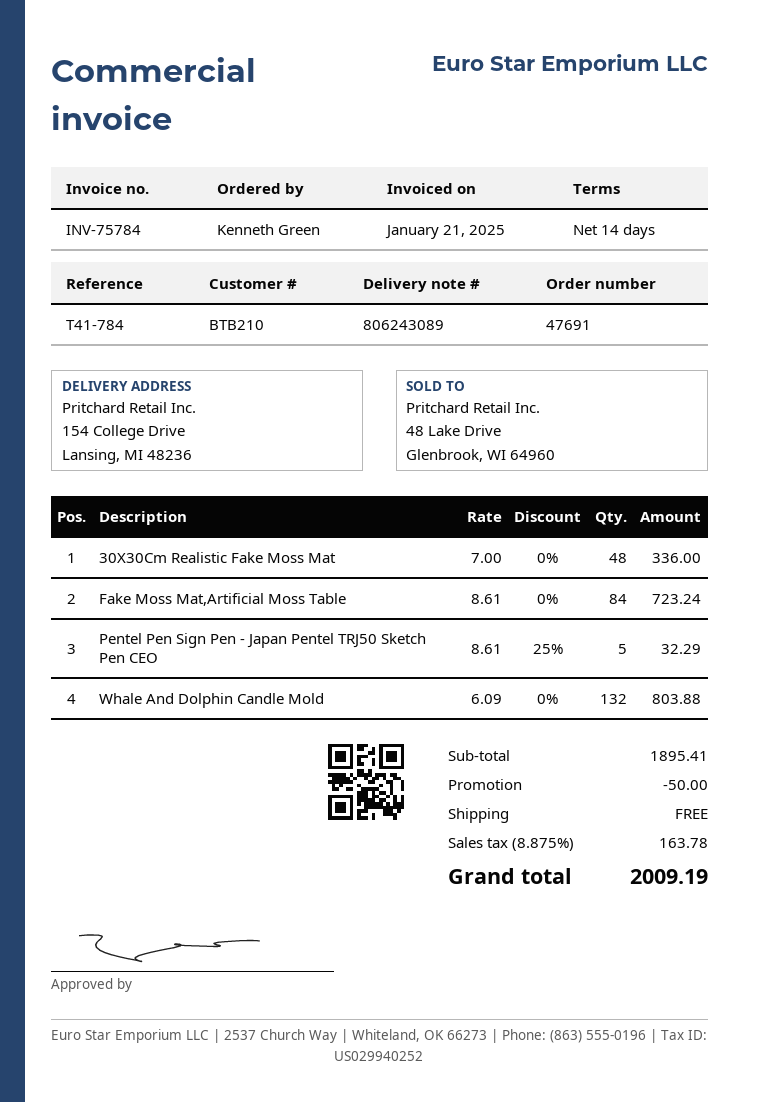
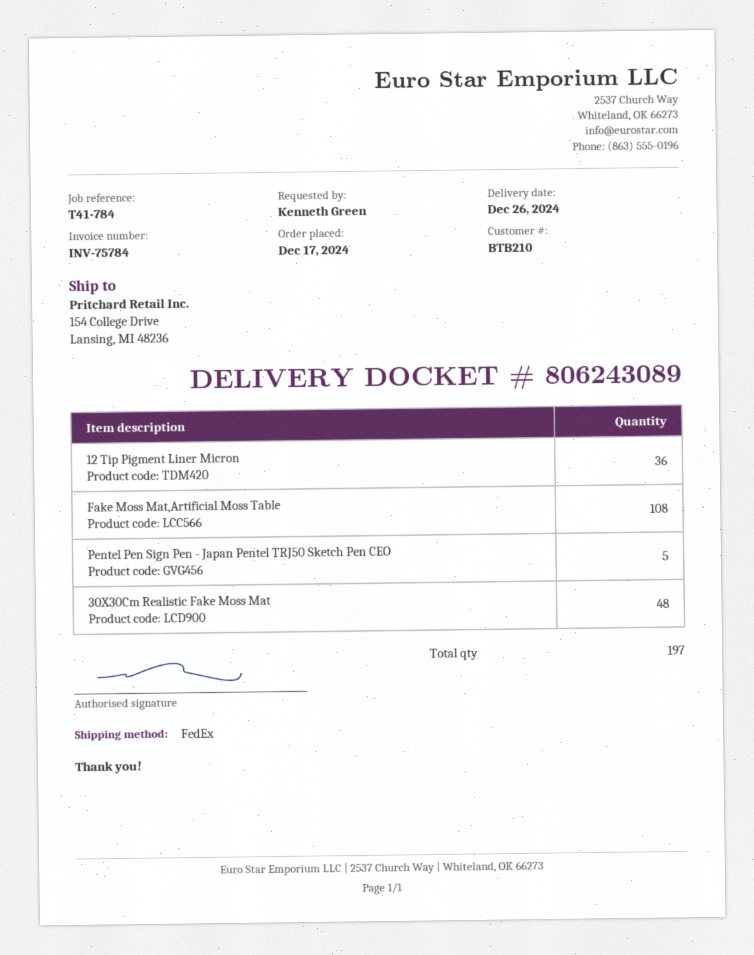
Fake Moss Mat,Artificial Moss Table: 84 -> 108
Whale And Dolphin Candle Mold: 132 -> none
12 Tip Pigment Liner Micron: none -> 36

